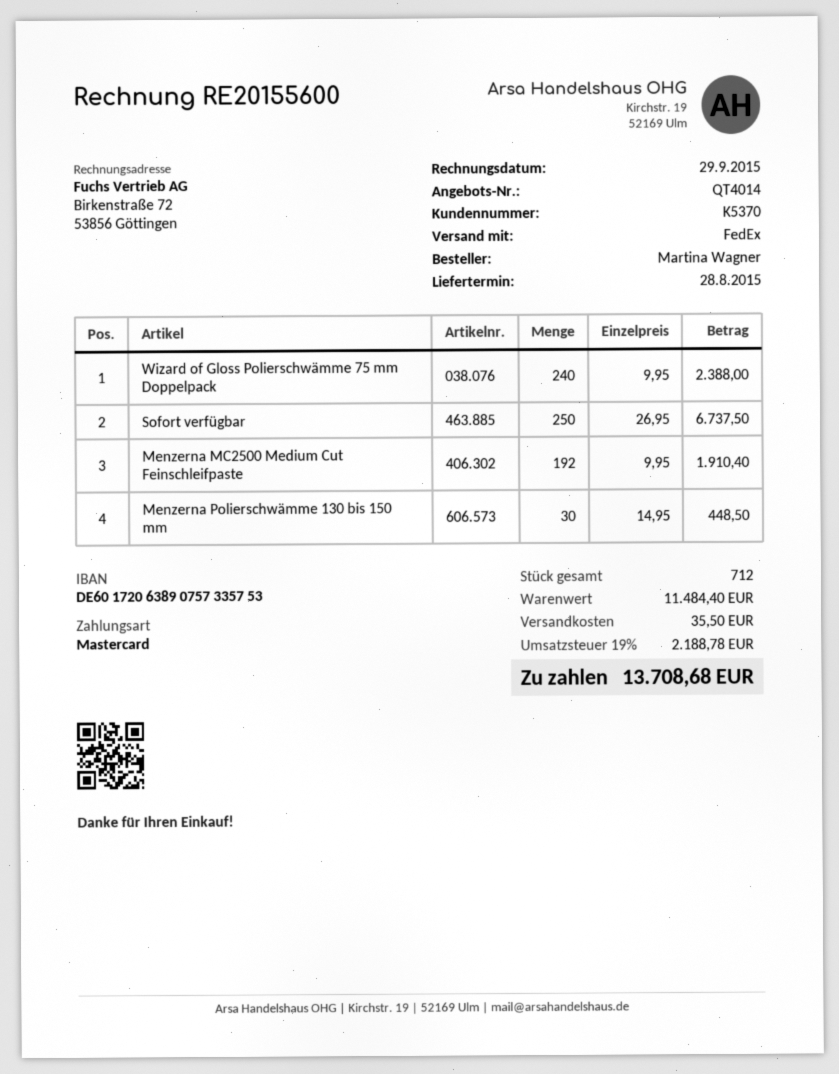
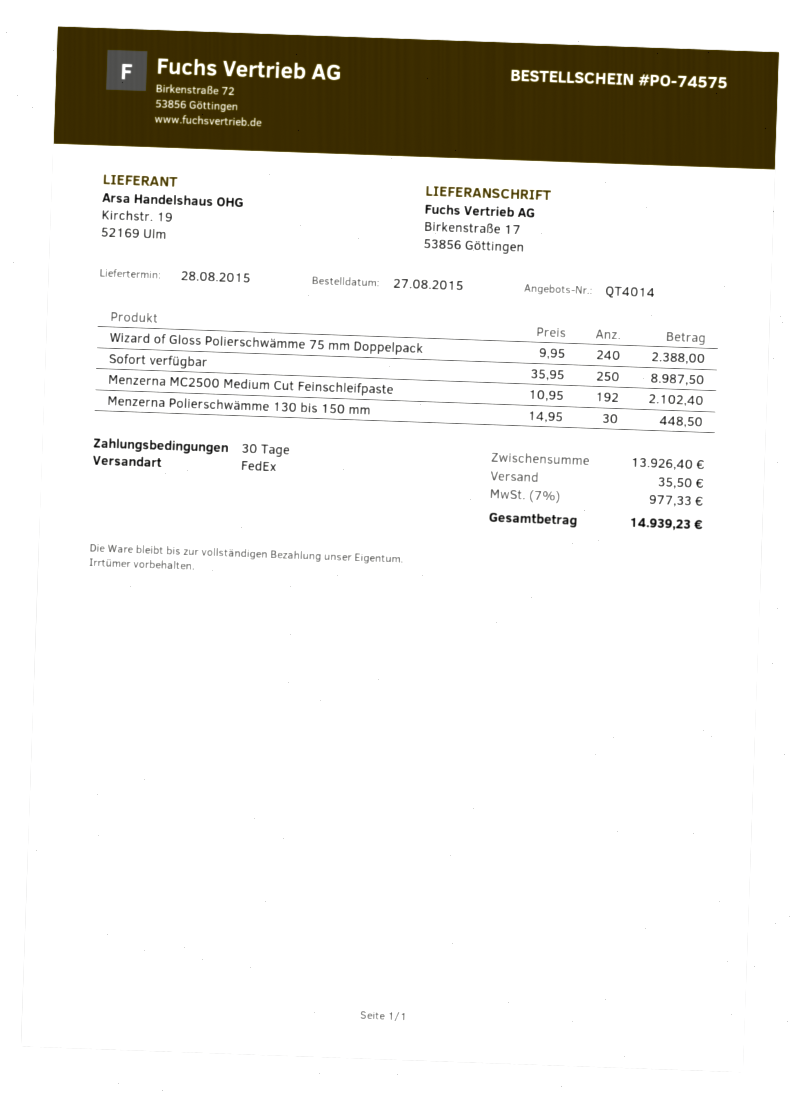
Sofort verfügbar: 250 x 26.95 = 6737.50 -> 250 x 35.95 = 8987.50
Menzerna MC2500 Medium Cut Feinschleifpaste: 192 x 9.95 = 1910.40 -> 192 x 10.95 = 2102.40
subtotal: 11484.40 -> 13926.40
tax: 19% = 2188.78 -> 7% = 977.33
total: 13708.68 -> 14939.23

